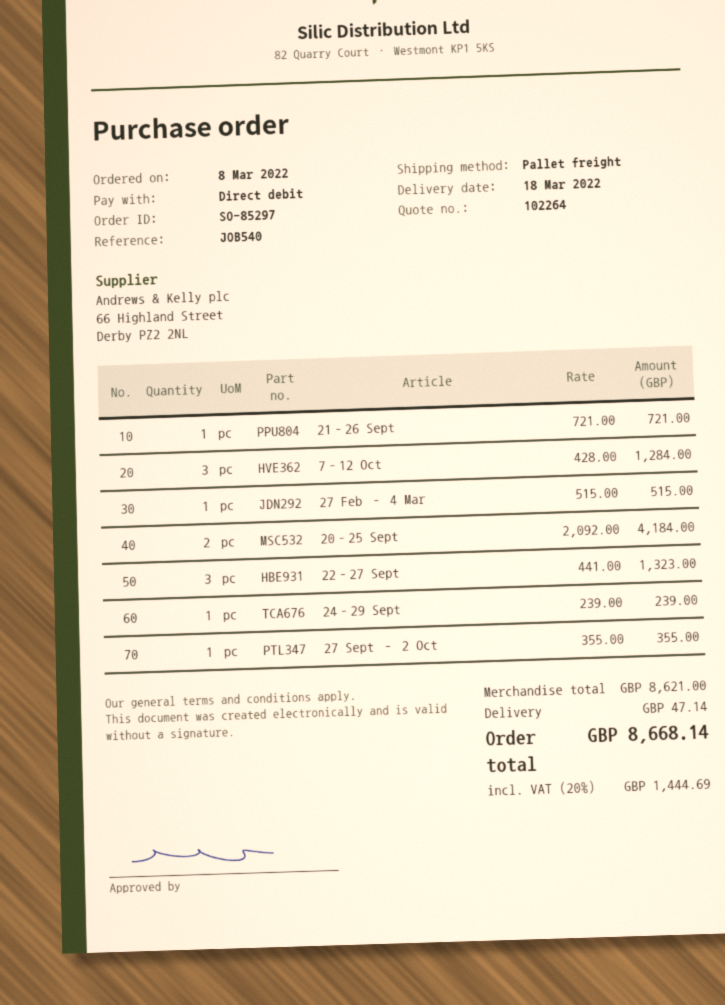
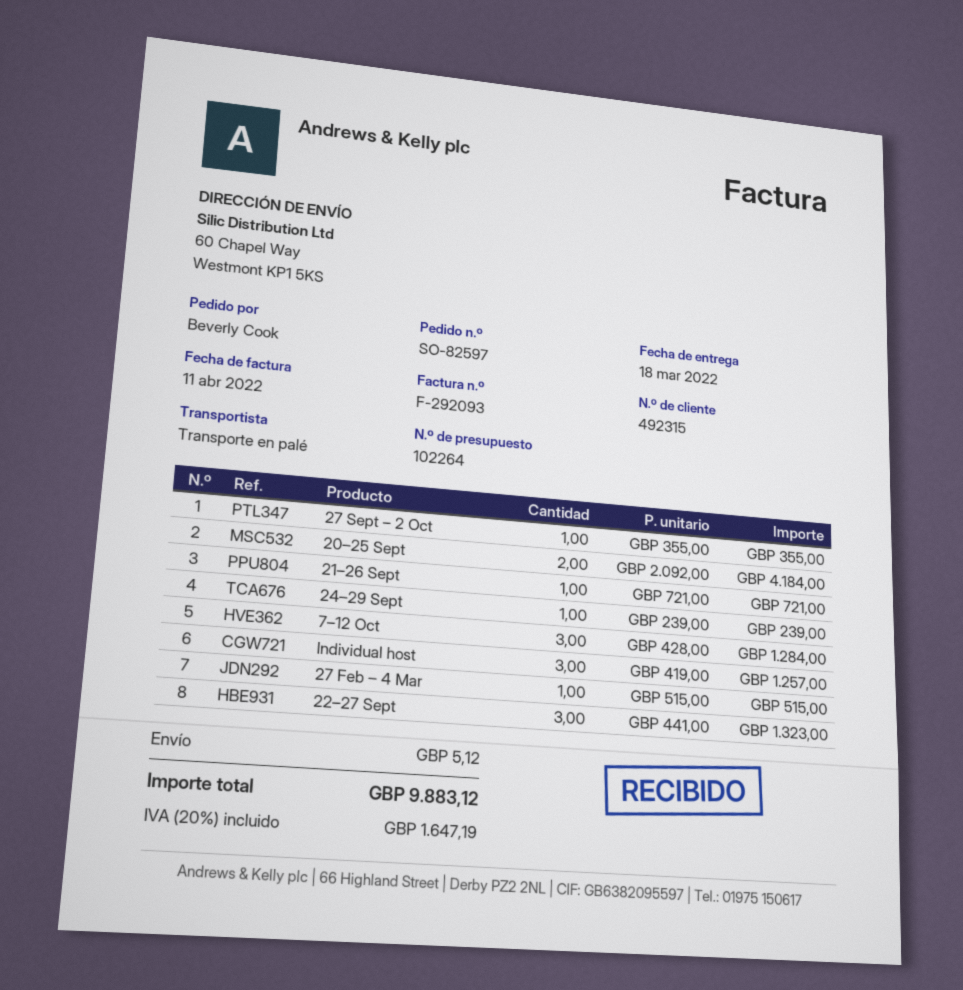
order number: SO-85297 -> SO-82597
Individual host: none -> 3 x 419.00 = 1257.00
shipping: 47.14 -> 5.12
tax: 20% = 1444.69 -> 20% = 1647.19
total: 8668.14 -> 9883.12

